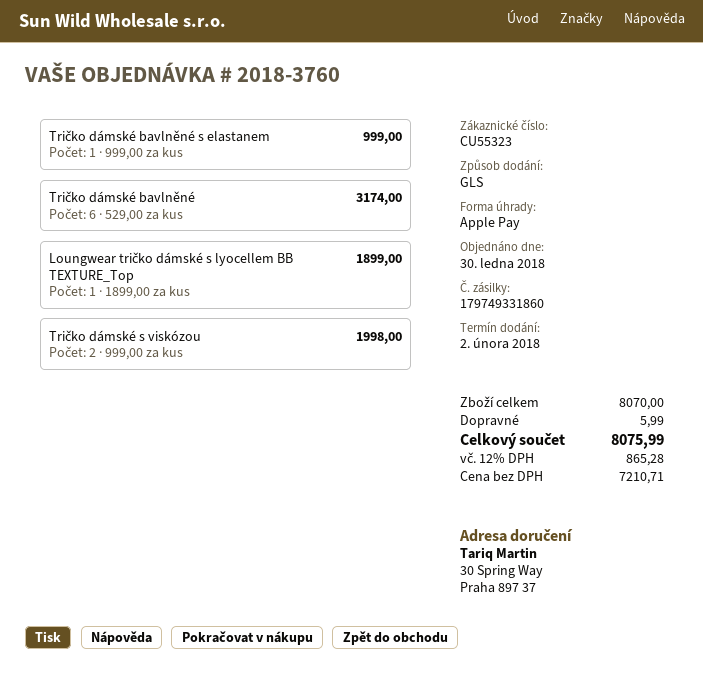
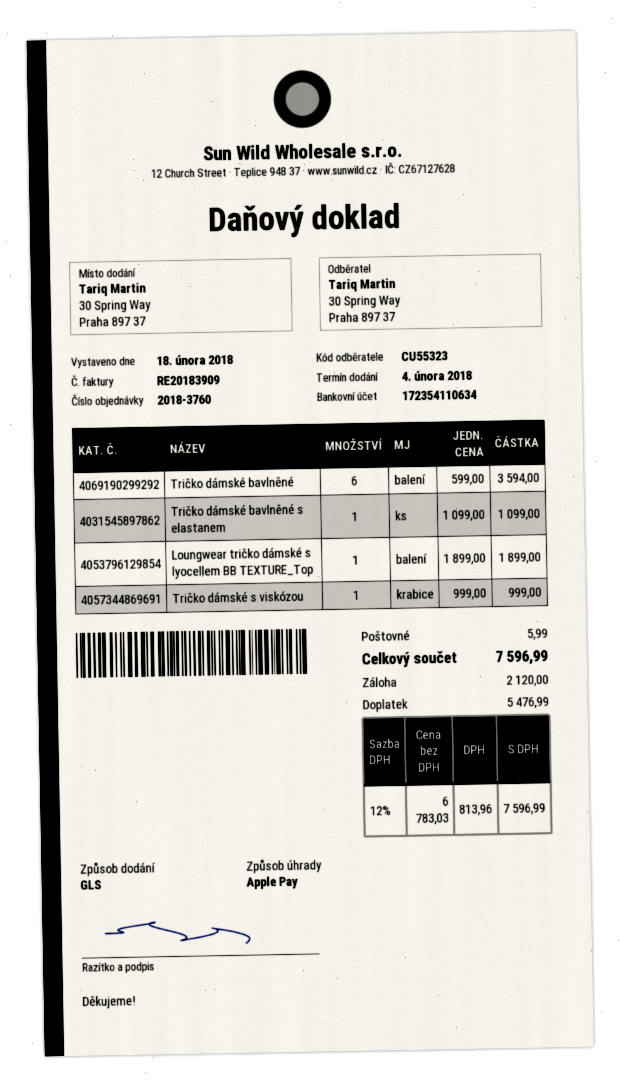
delivery date: 2018-02-02 -> 2018-02-04
Tričko dámské bavlněné s elastanem: 1 x 999.00 = 999.00 -> 1 x 1099.00 = 1099.00
Tričko dámské bavlněné: 6 x 529.00 = 3174.00 -> 6 x 599.00 = 3594.00
Tričko dámské s viskózou: 2 x 999.00 = 1998.00 -> 1 x 999.00 = 999.00
net: 7210.71 -> 6783.03
tax: 12% = 865.28 -> 12% = 813.96
total: 8075.99 -> 7596.99

